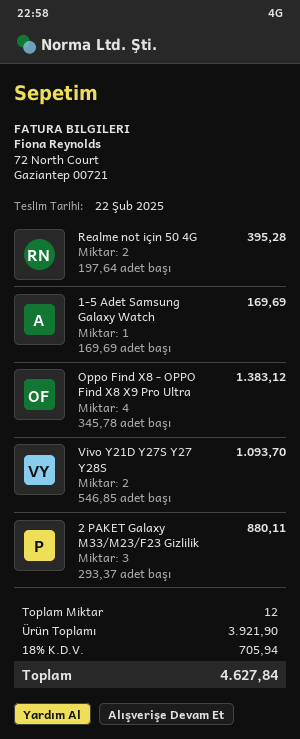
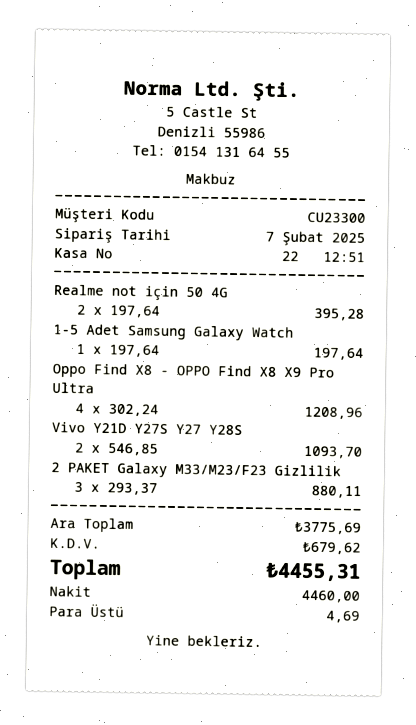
1-5 Adet Samsung Galaxy Watch: 1 x 169.69 = 169.69 -> 1 x 197.64 = 197.64
Oppo Find X8 - OPPO Find X8 X9 Pro Ultra: 4 x 345.78 = 1383.12 -> 4 x 302.24 = 1208.96
subtotal: 3921.90 -> 3775.69
tax: 705.94 -> 679.62
total: 4627.84 -> 4455.31

